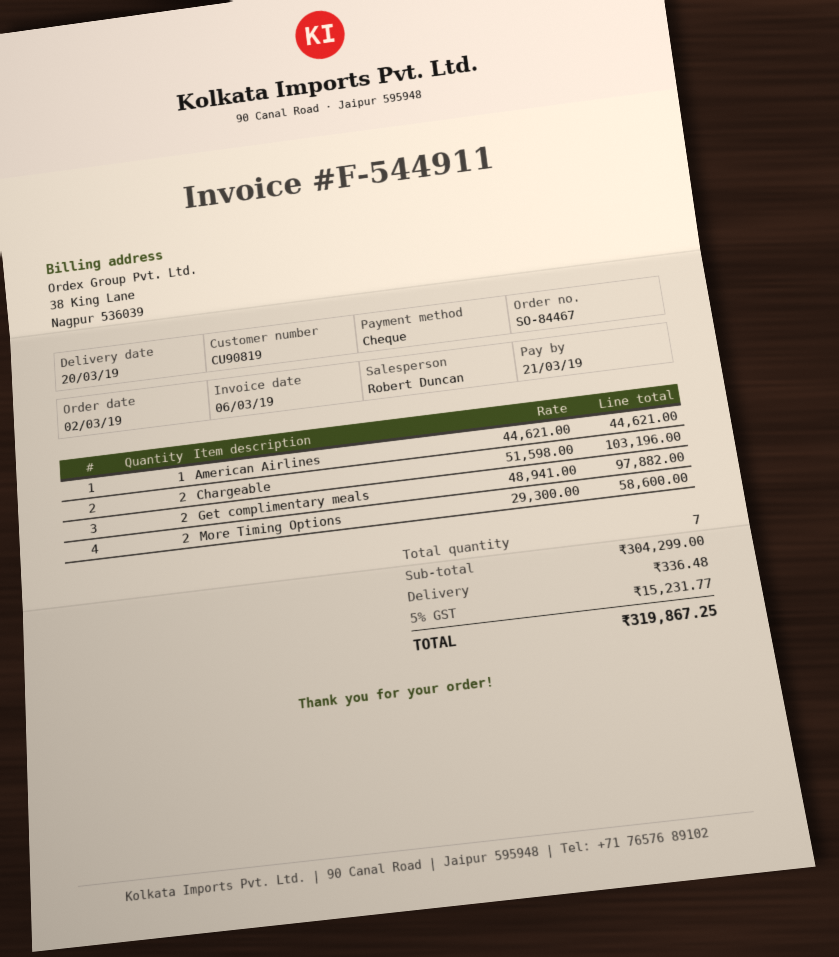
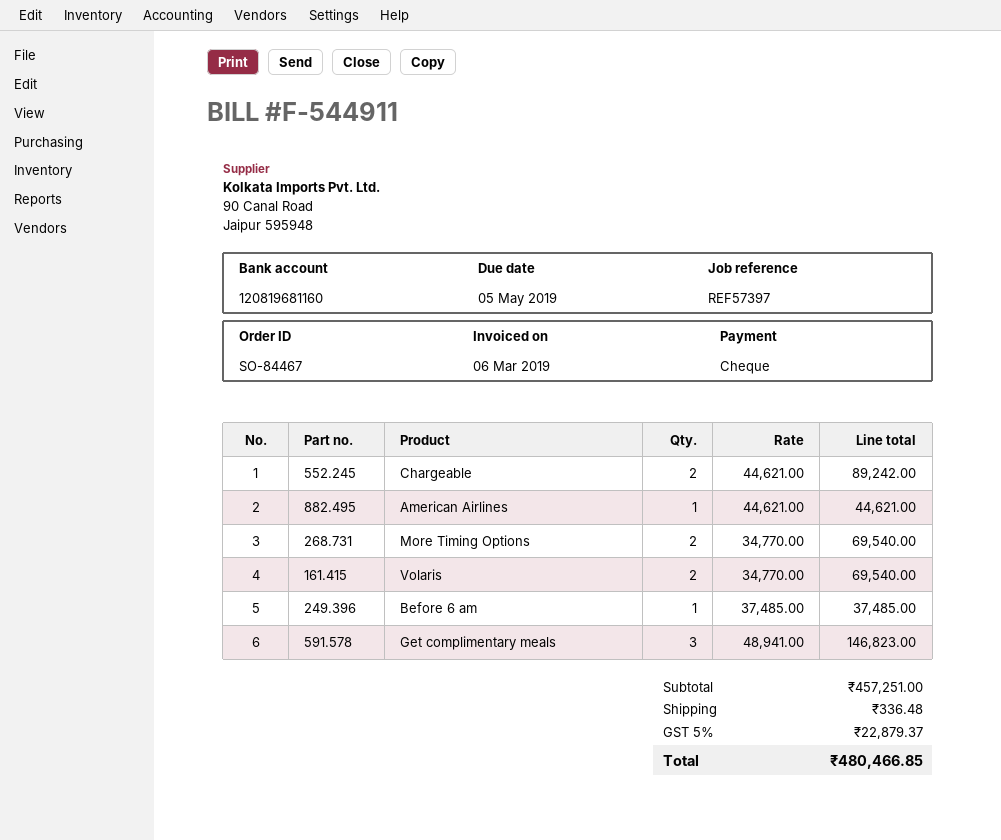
due date: 2019-03-21 -> 2019-05-05
Chargeable: 2 x 51598.00 = 103196.00 -> 2 x 44621.00 = 89242.00
Get complimentary meals: 2 x 48941.00 = 97882.00 -> 3 x 48941.00 = 146823.00
More Timing Options: 2 x 29300.00 = 58600.00 -> 2 x 34770.00 = 69540.00
Volaris: none -> 2 x 34770.00 = 69540.00
Before 6 am: none -> 1 x 37485.00 = 37485.00
subtotal: 304299.00 -> 457251.00
tax: 5% = 15231.77 -> 5% = 22879.37
total: 319867.25 -> 480466.85

